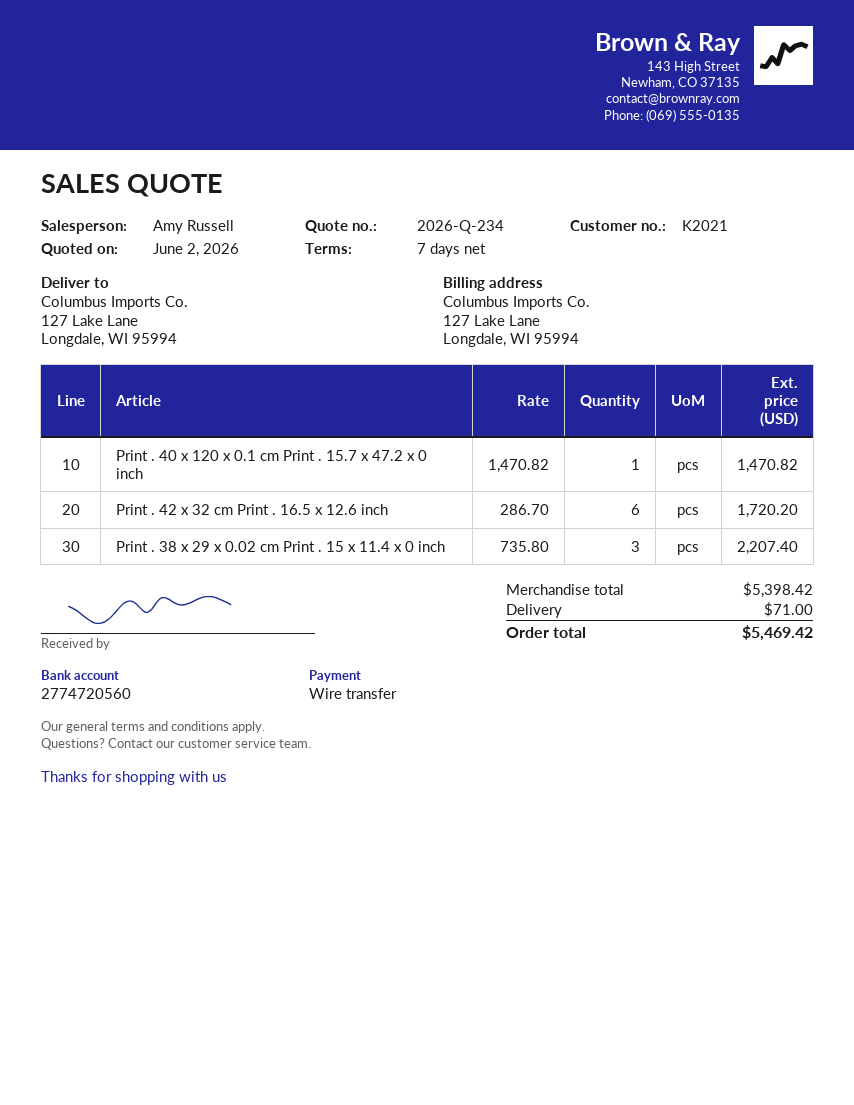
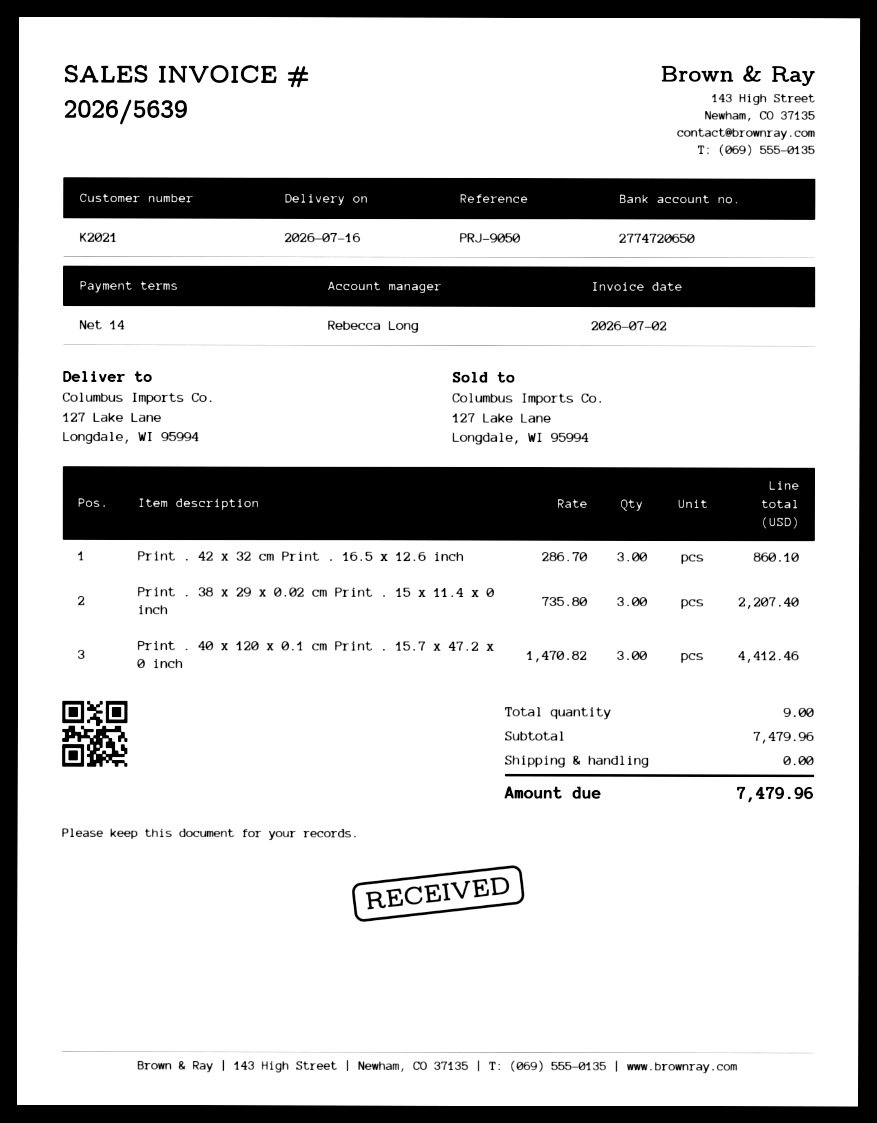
payment terms: 7 days -> 14 days
sales rep: Amy Russell -> Rebecca Long
bank account: 2774720560 -> 2774720650
Print . 40 x 120 x 0.1 cm Print . 15.7 x 47.2 x 0 inch: 1 x 1470.82 = 1470.82 -> 3 x 1470.82 = 4412.46
Print . 42 x 32 cm Print . 16.5 x 12.6 inch: 6 x 286.70 = 1720.20 -> 3 x 286.70 = 860.10
subtotal: 5398.42 -> 7479.96
shipping: 71.00 -> 0.00
total: 5469.42 -> 7479.96

